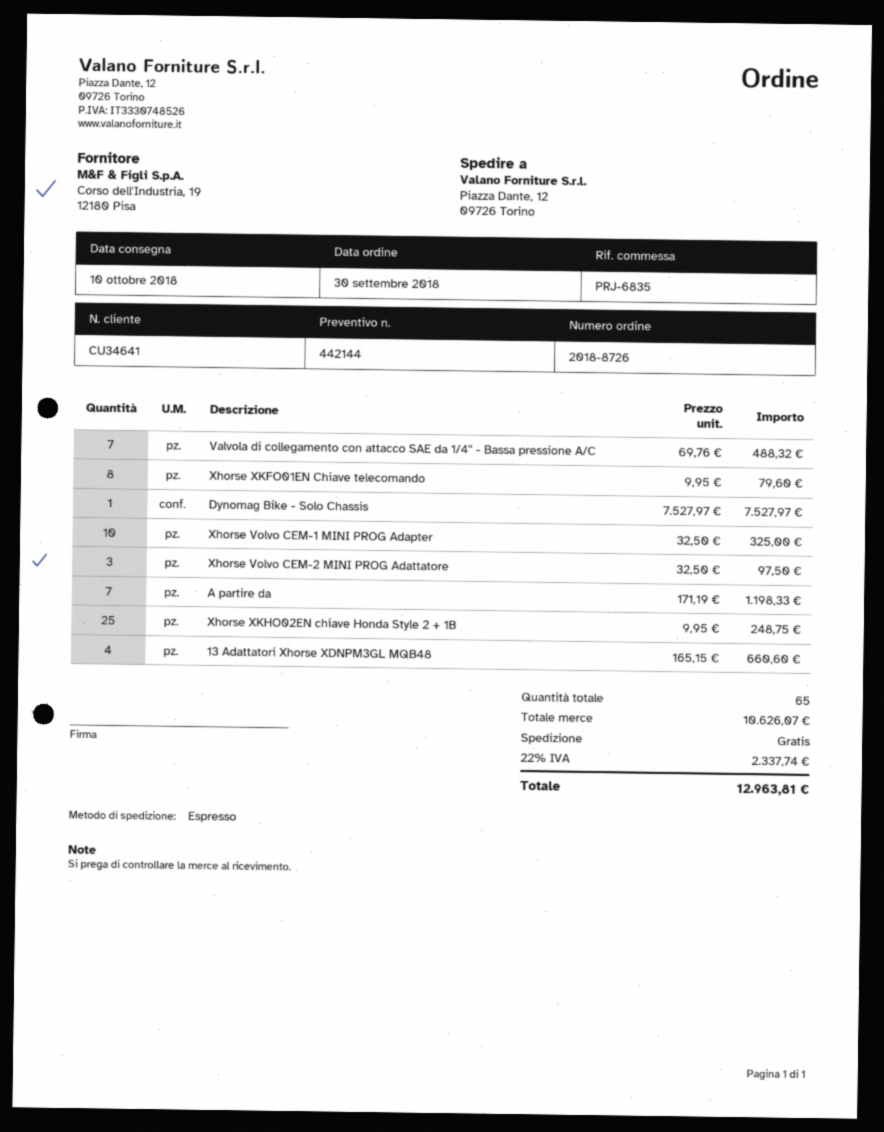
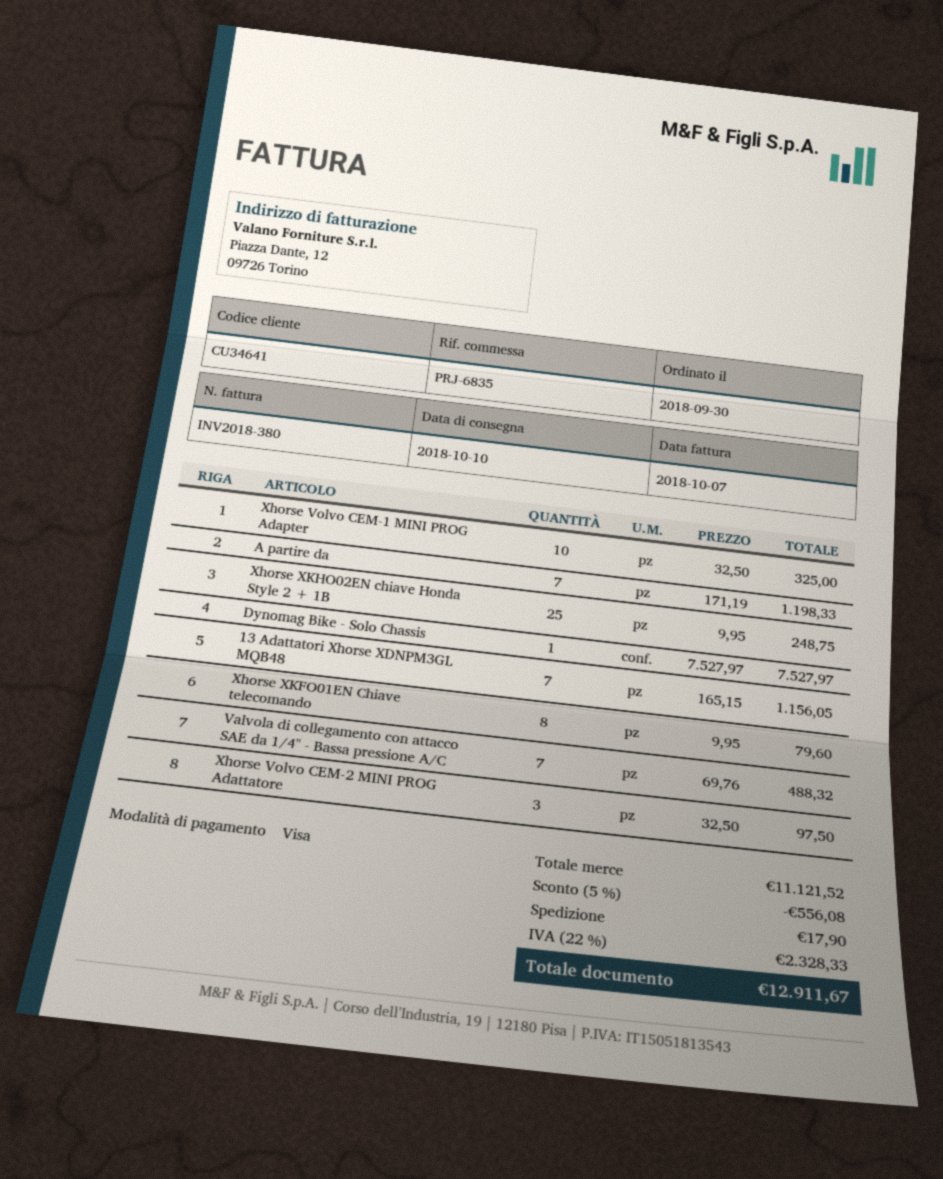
13 Adattatori Xhorse XDNPM3GL MQB48: 4 x 165.15 = 660.60 -> 7 x 165.15 = 1156.05
subtotal: 10626.07 -> 11121.52
discount: none -> 5% = 556.08
shipping: 0.00 -> 17.90
tax: 22% = 2337.74 -> 22% = 2328.33
total: 12963.81 -> 12911.67

